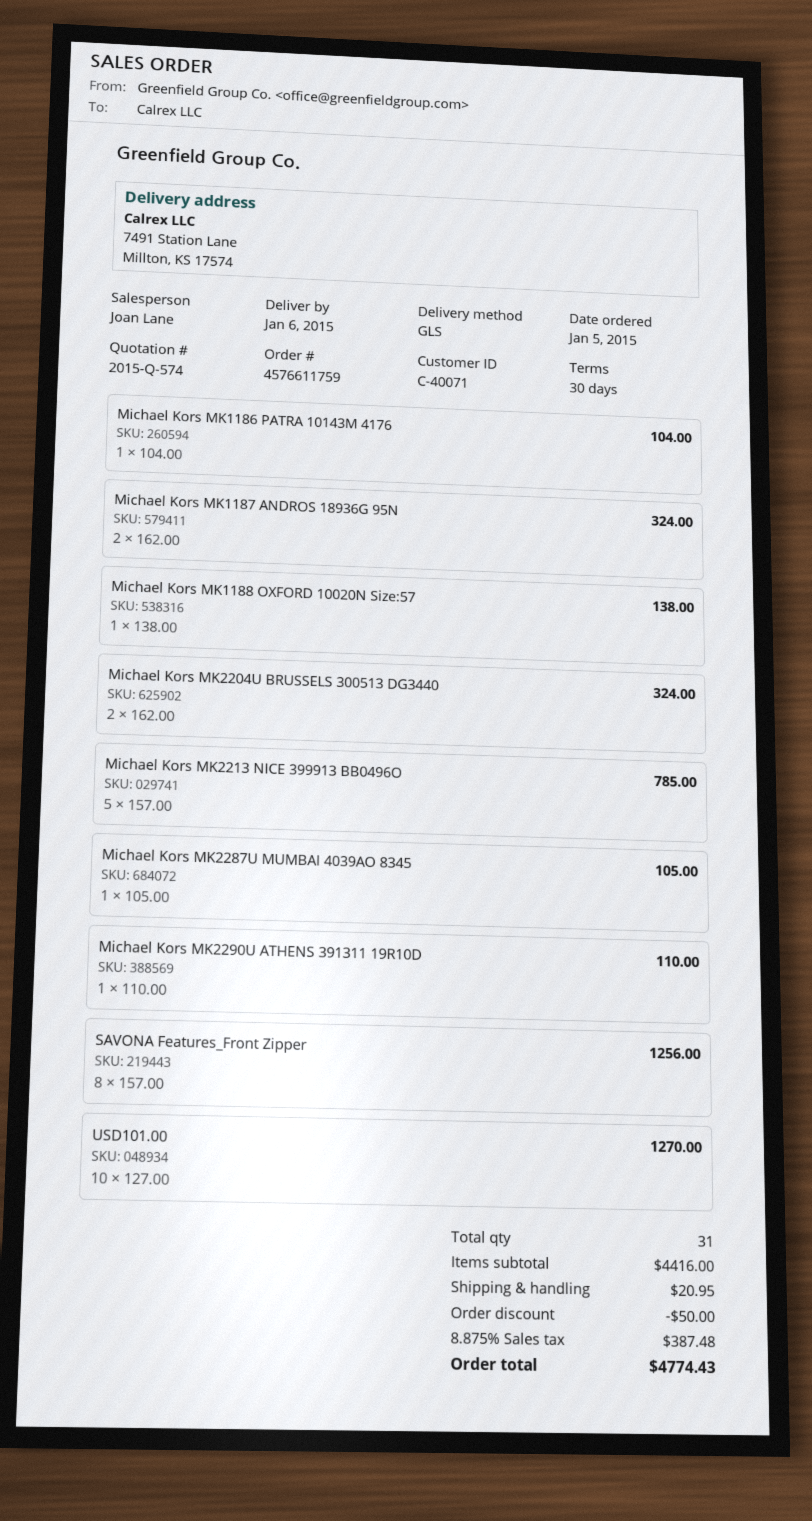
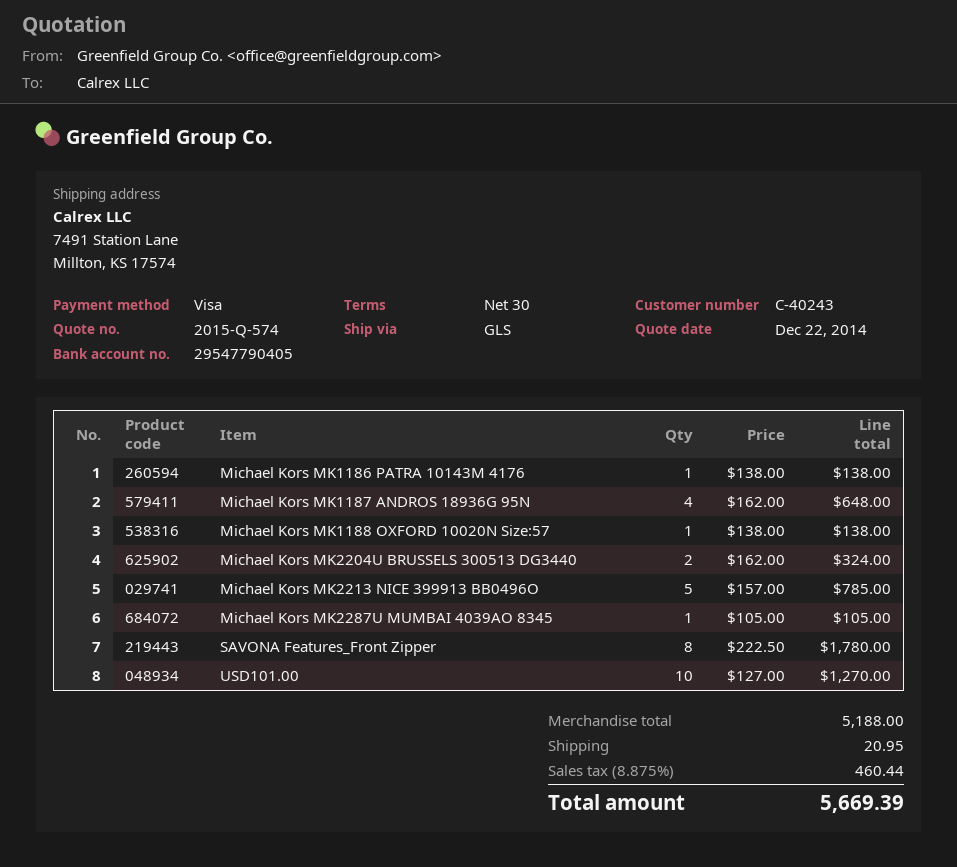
customer number: C-40071 -> C-40243
Michael Kors MK1186 PATRA 10143M 4176: 1 x 104.00 = 104.00 -> 1 x 138.00 = 138.00
Michael Kors MK1187 ANDROS 18936G 95N: 2 x 162.00 = 324.00 -> 4 x 162.00 = 648.00
Michael Kors MK2290U ATHENS 391311 19R10D: 1 x 110.00 = 110.00 -> none
SAVONA Features_Front Zipper: 8 x 157.00 = 1256.00 -> 8 x 222.50 = 1780.00
subtotal: 4416.00 -> 5188.00
discount: 50.00 -> none
tax: 8.875% = 387.48 -> 8.875% = 460.44
total: 4774.43 -> 5669.39

